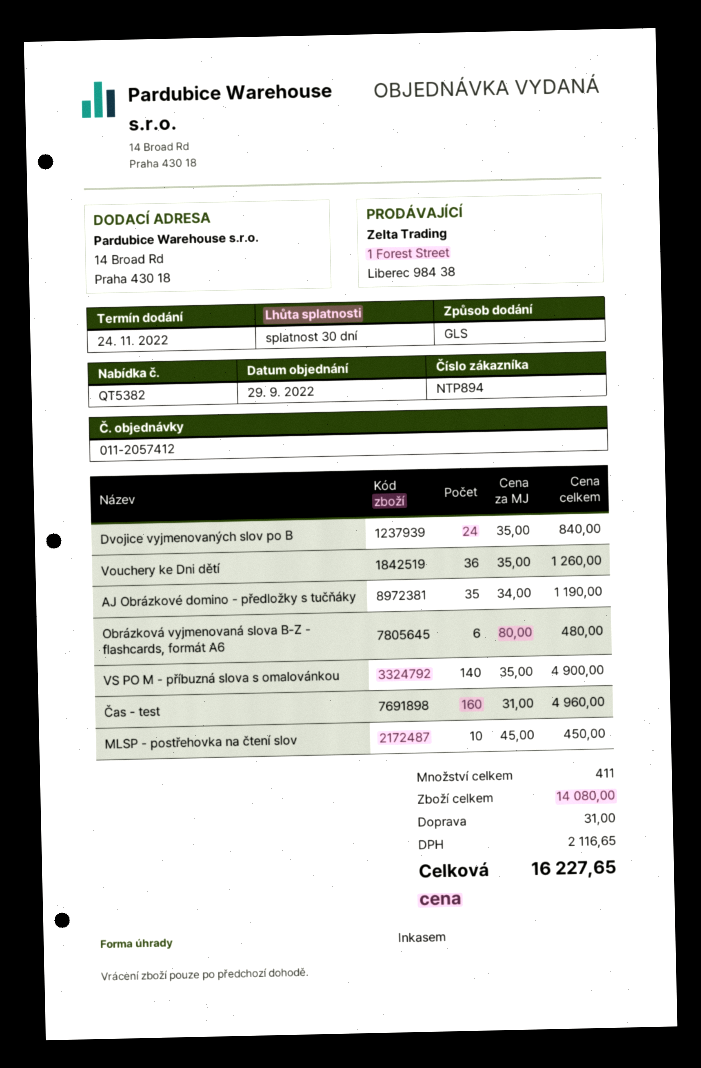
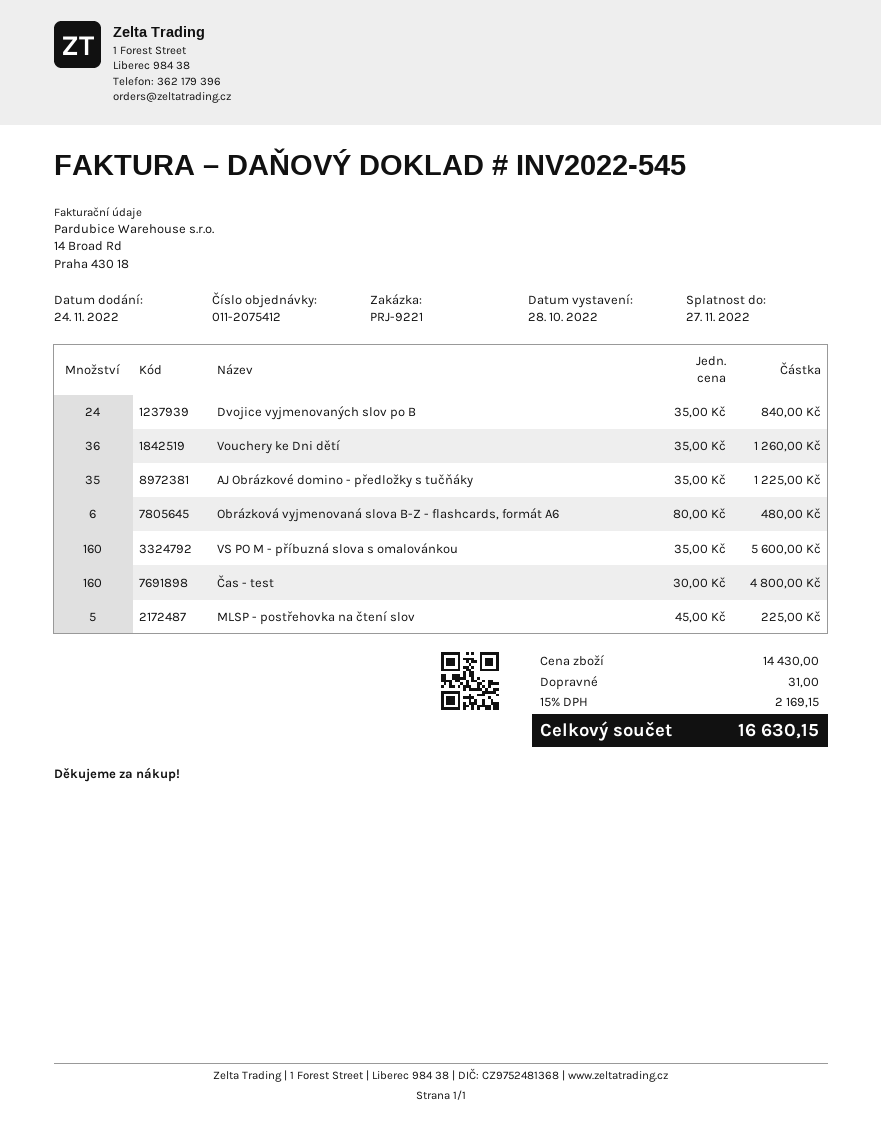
order number: 011-2057412 -> 011-2075412
AJ Obrázkové domino - předložky s tučňáky: 35 x 34.00 = 1190.00 -> 35 x 35.00 = 1225.00
VS PO M - příbuzná slova s omalovánkou: 140 x 35.00 = 4900.00 -> 160 x 35.00 = 5600.00
Čas - test: 160 x 31.00 = 4960.00 -> 160 x 30.00 = 4800.00
MLSP - postřehovka na čtení slov: 10 x 45.00 = 450.00 -> 5 x 45.00 = 225.00
subtotal: 14080.00 -> 14430.00
tax: 2116.65 -> 2169.15
total: 16227.65 -> 16630.15

